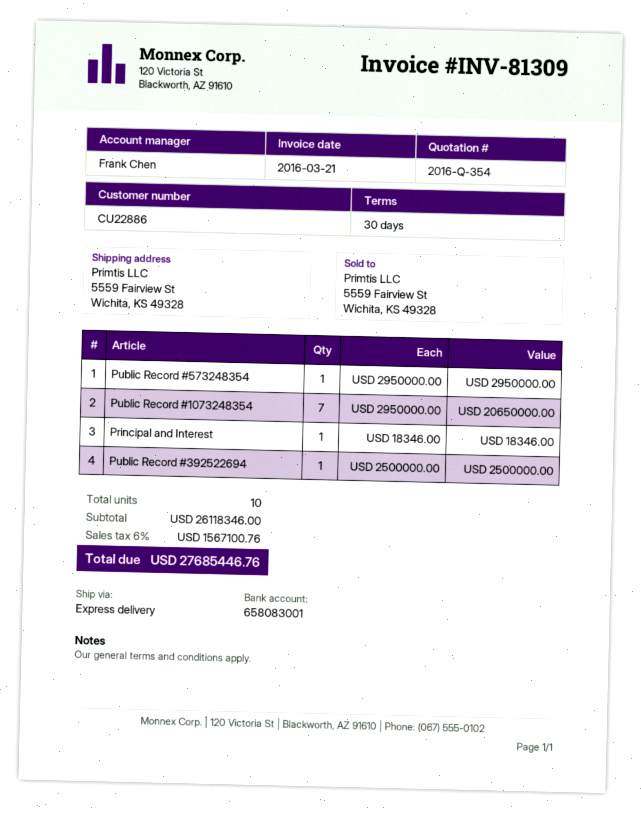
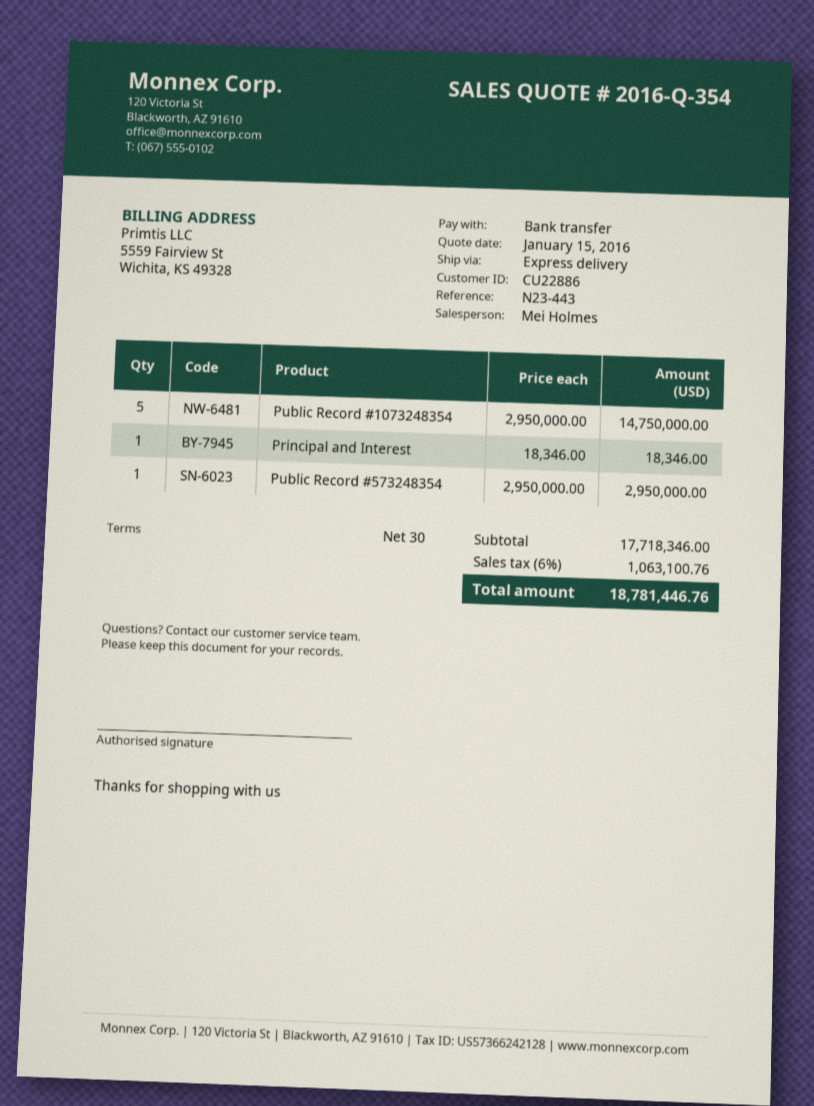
sales rep: Frank Chen -> Mei Holmes
Public Record #1073248354: 7 x 2950000.00 = 20650000.00 -> 5 x 2950000.00 = 14750000.00
Public Record #392522694: 1 x 2500000.00 = 2500000.00 -> none
subtotal: 26118346.00 -> 17718346.00
tax: 6% = 1567100.76 -> 6% = 1063100.76
total: 27685446.76 -> 18781446.76

